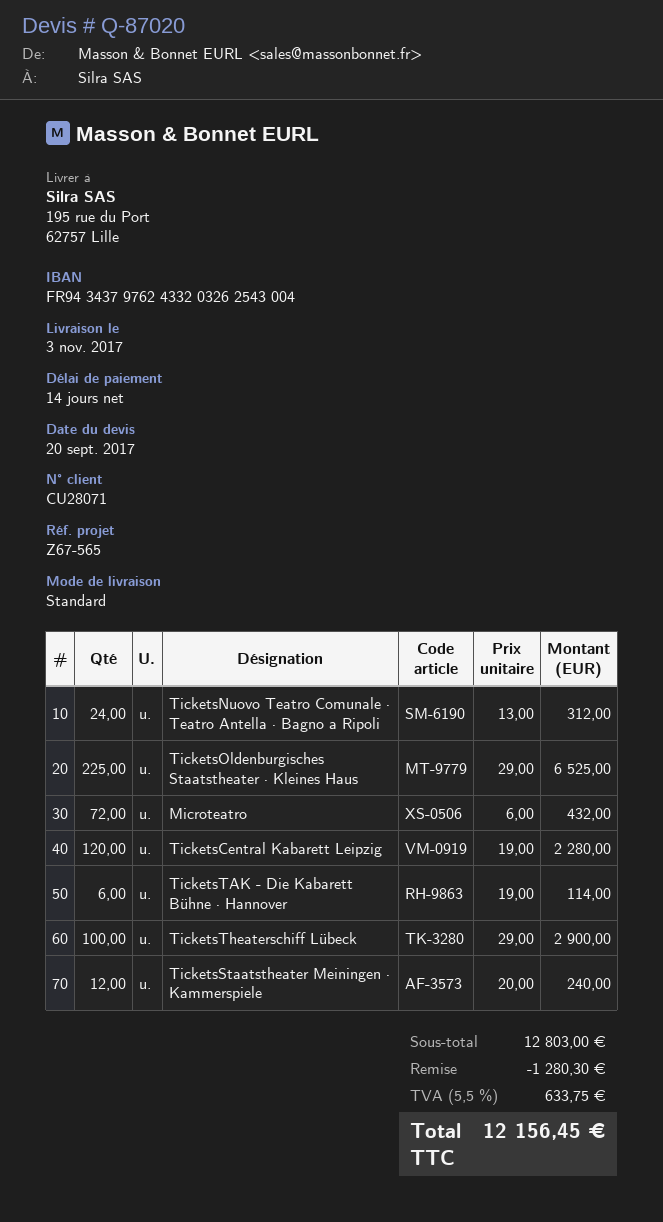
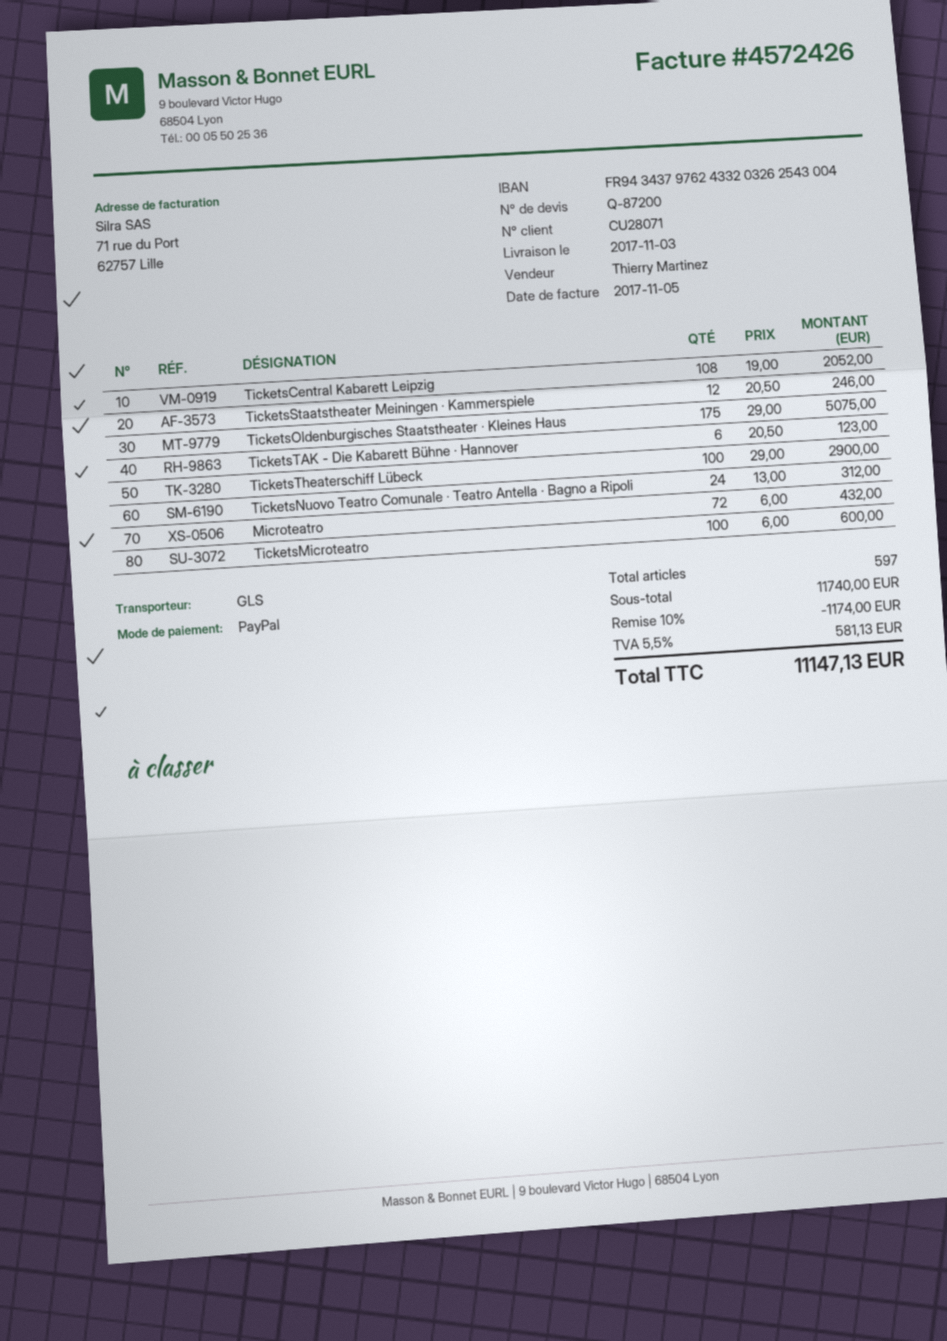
quote number: Q-87020 -> Q-87200
shipping method: standard -> GLS
TicketsOldenburgisches Staatstheater · Kleines Haus: 225 x 29.00 = 6525.00 -> 175 x 29.00 = 5075.00
TicketsCentral Kabarett Leipzig: 120 x 19.00 = 2280.00 -> 108 x 19.00 = 2052.00
TicketsTAK - Die Kabarett Bühne · Hannover: 6 x 19.00 = 114.00 -> 6 x 20.50 = 123.00
TicketsStaatstheater Meiningen · Kammerspiele: 12 x 20.00 = 240.00 -> 12 x 20.50 = 246.00
TicketsMicroteatro: none -> 100 x 6.00 = 600.00
subtotal: 12803.00 -> 11740.00
discount: 1280.30 -> 1174.00
tax: 5.5% = 633.75 -> 5.5% = 581.13
total: 12156.45 -> 11147.13

